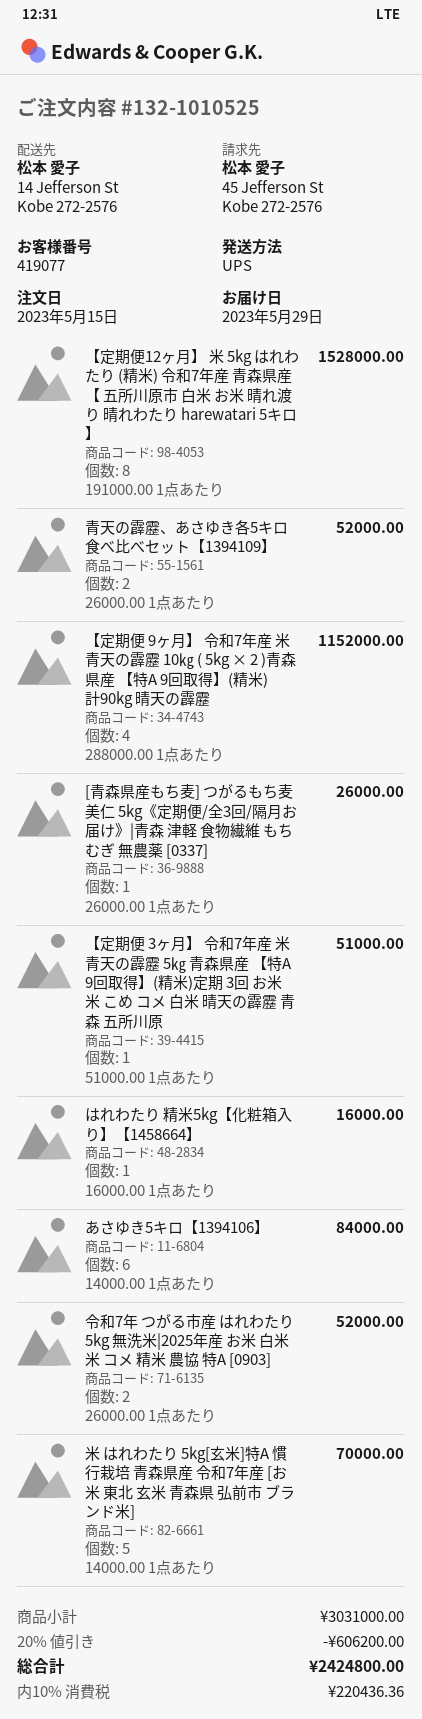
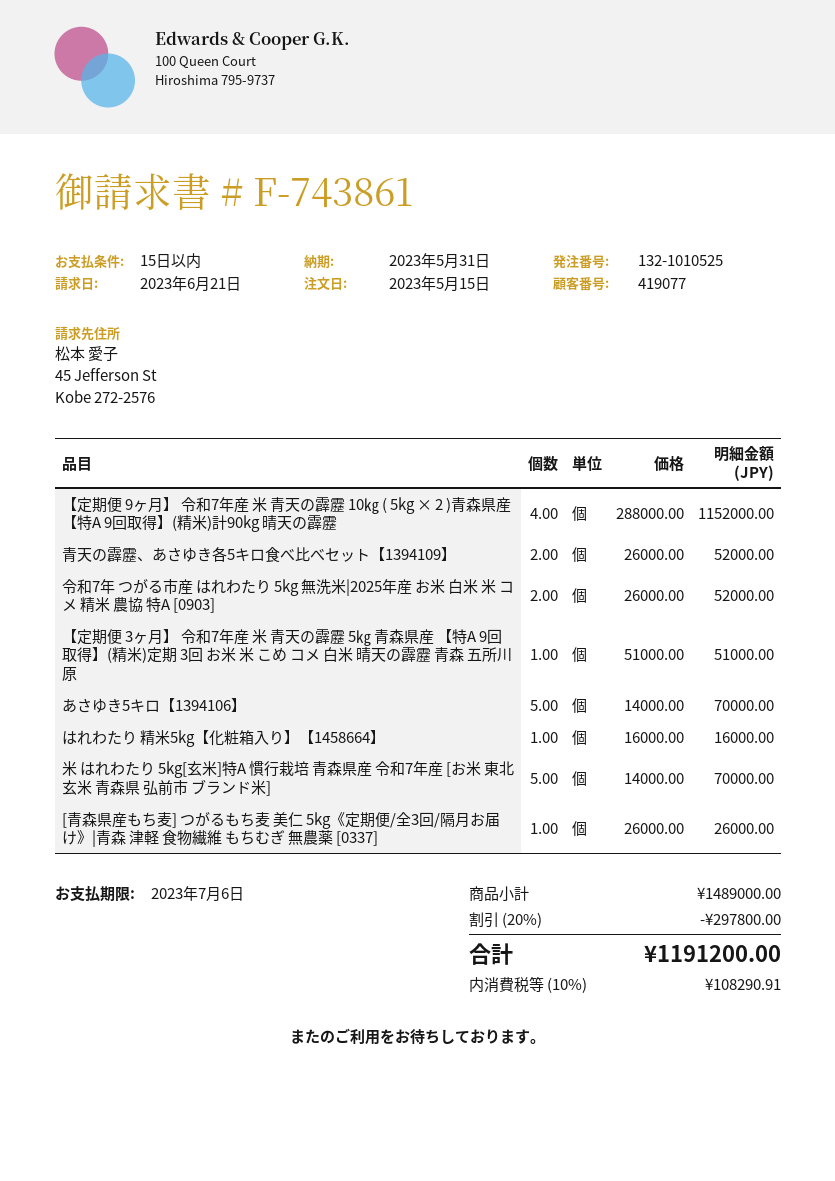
delivery date: 2023-05-29 -> 2023-05-31
【定期便12ヶ月】 米 5kg はれわたり (精米) 令和7年産 青森県産 【 五所川原市 白米 お米 晴れ渡り 晴れわたり harewatari 5キロ 】: 8 x 191000.00 = 1528000.00 -> none
あさゆき5キロ【1394106】: 6 x 14000.00 = 84000.00 -> 5 x 14000.00 = 70000.00
subtotal: 3031000.00 -> 1489000.00
discount: 20% = 606200.00 -> 20% = 297800.00
tax: 10% = 220436.36 -> 10% = 108290.91
total: 2424800.00 -> 1191200.00

